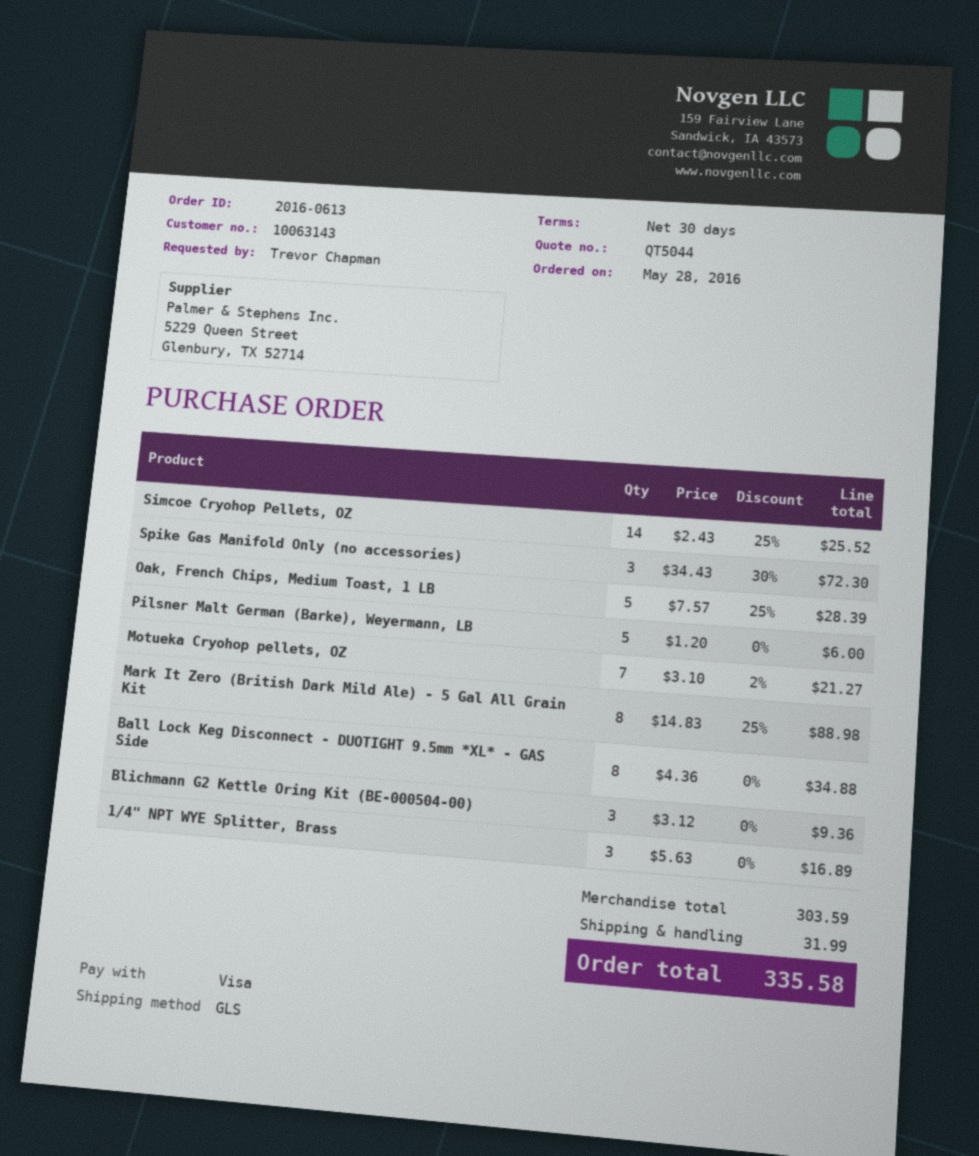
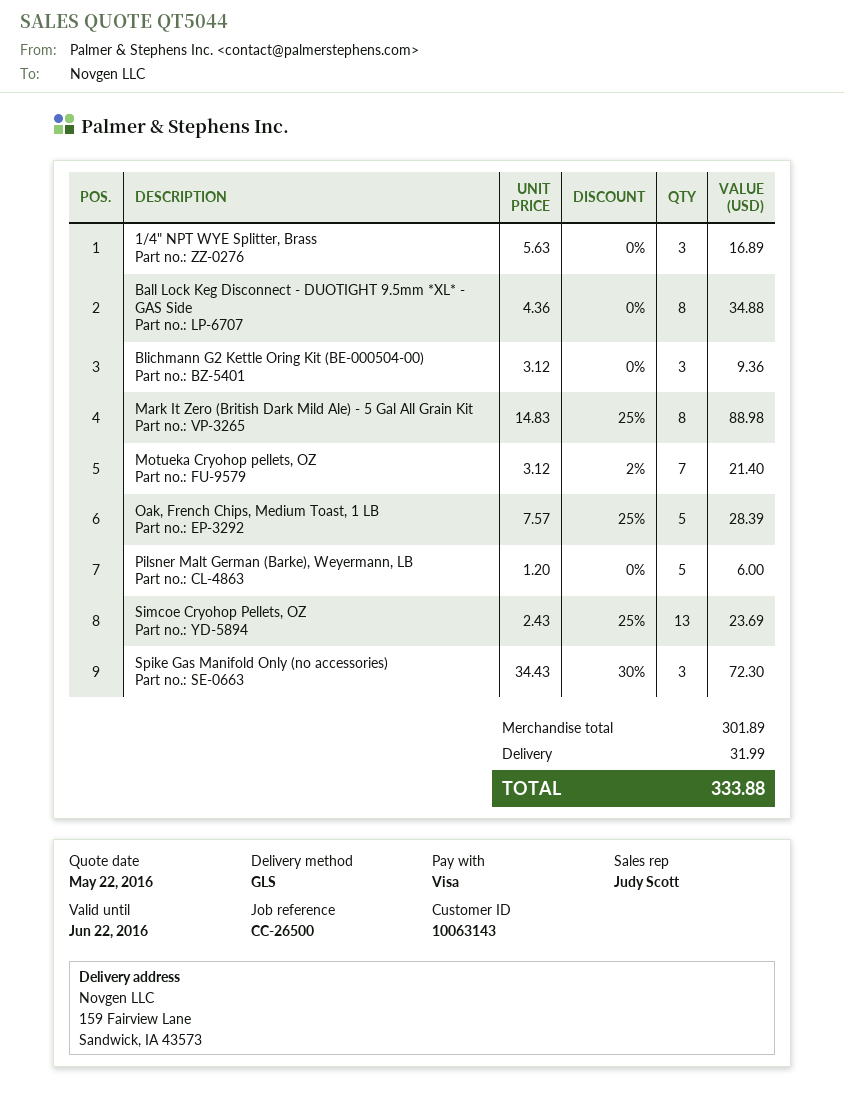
Simcoe Cryohop Pellets, OZ: 14 x 2.43 - 25% = 25.52 -> 13 x 2.43 - 25% = 23.69
Motueka Cryohop pellets, OZ: 7 x 3.10 - 2% = 21.27 -> 7 x 3.12 - 2% = 21.40
subtotal: 303.59 -> 301.89
total: 335.58 -> 333.88

